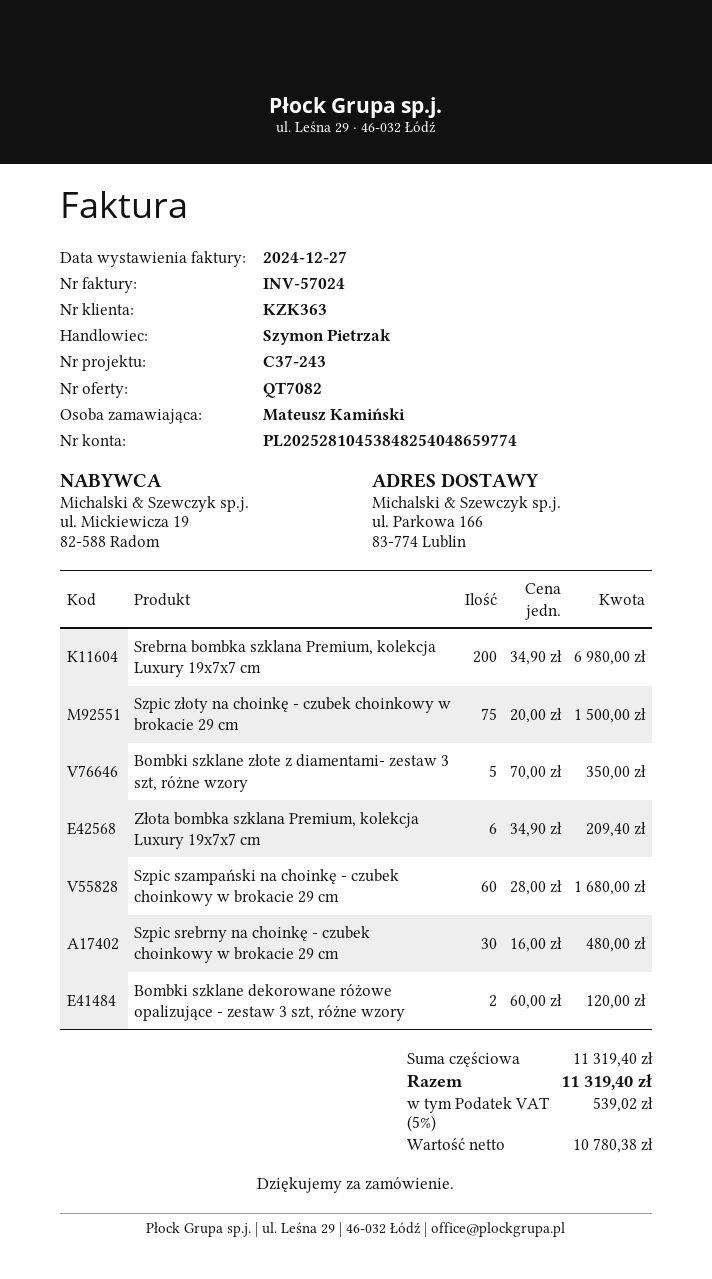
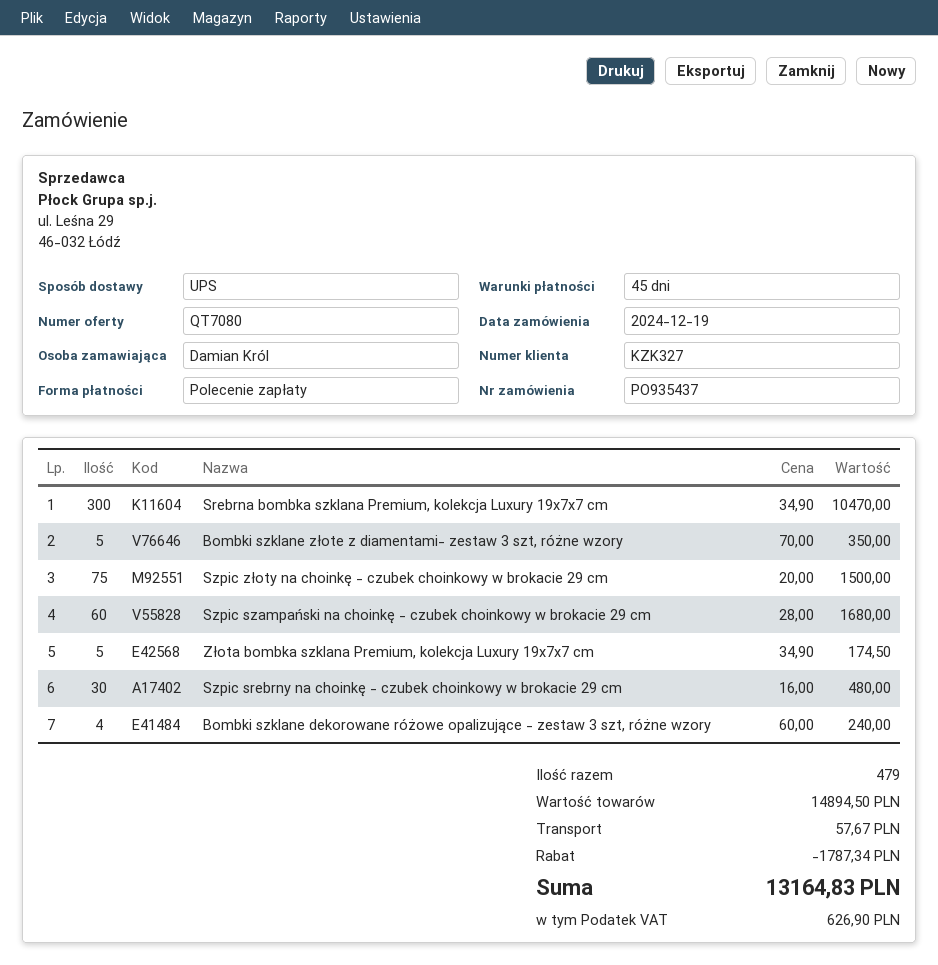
quote number: QT7082 -> QT7080
customer number: KZK363 -> KZK327
ordered by: Mateusz Kamiński -> Damian Król
Srebrna bombka szklana Premium, kolekcja Luxury 19x7x7 cm: 200 x 34.90 = 6980.00 -> 300 x 34.90 = 10470.00
Złota bombka szklana Premium, kolekcja Luxury 19x7x7 cm: 6 x 34.90 = 209.40 -> 5 x 34.90 = 174.50
Bombki szklane dekorowane różowe opalizujące - zestaw 3 szt, różne wzory: 2 x 60.00 = 120.00 -> 4 x 60.00 = 240.00
subtotal: 11319.40 -> 14894.50
discount: none -> 1787.34
shipping: none -> 57.67
tax: 539.02 -> 626.90
total: 11319.40 -> 13164.83

